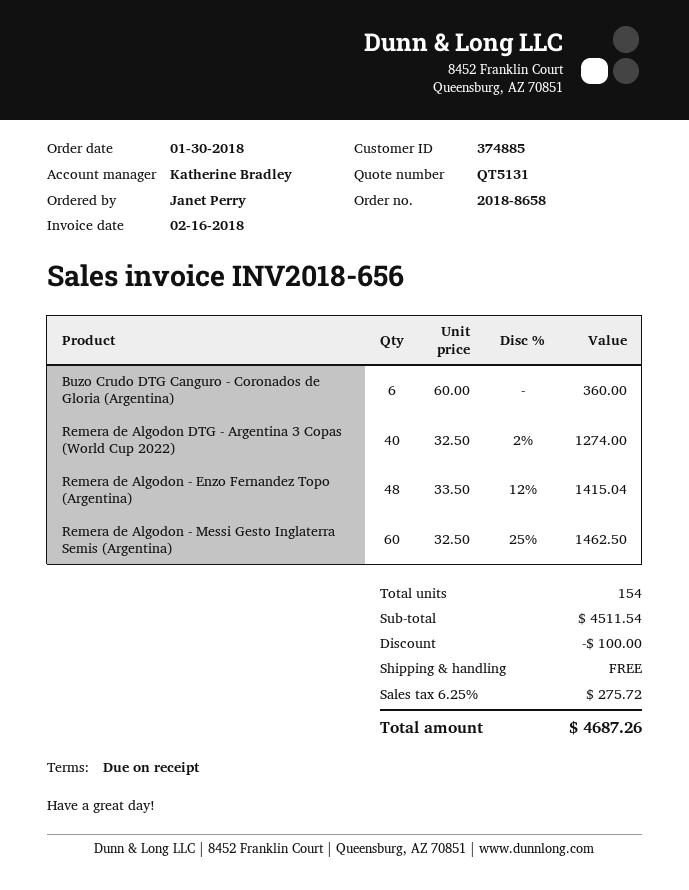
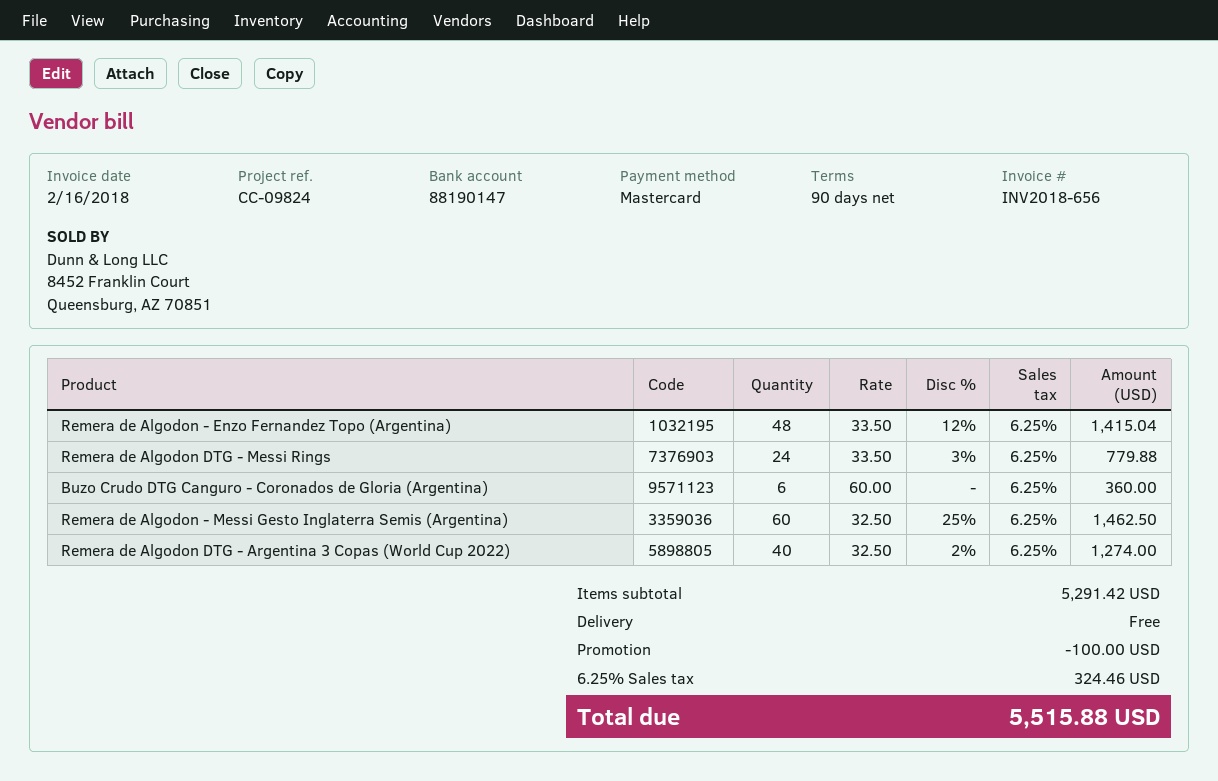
payment terms: on receipt -> 90 days
Remera de Algodon DTG - Messi Rings: none -> 24 x 33.50 - 3% = 779.88
subtotal: 4511.54 -> 5291.42
tax: 6.25% = 275.72 -> 6.25% = 324.46
total: 4687.26 -> 5515.88

